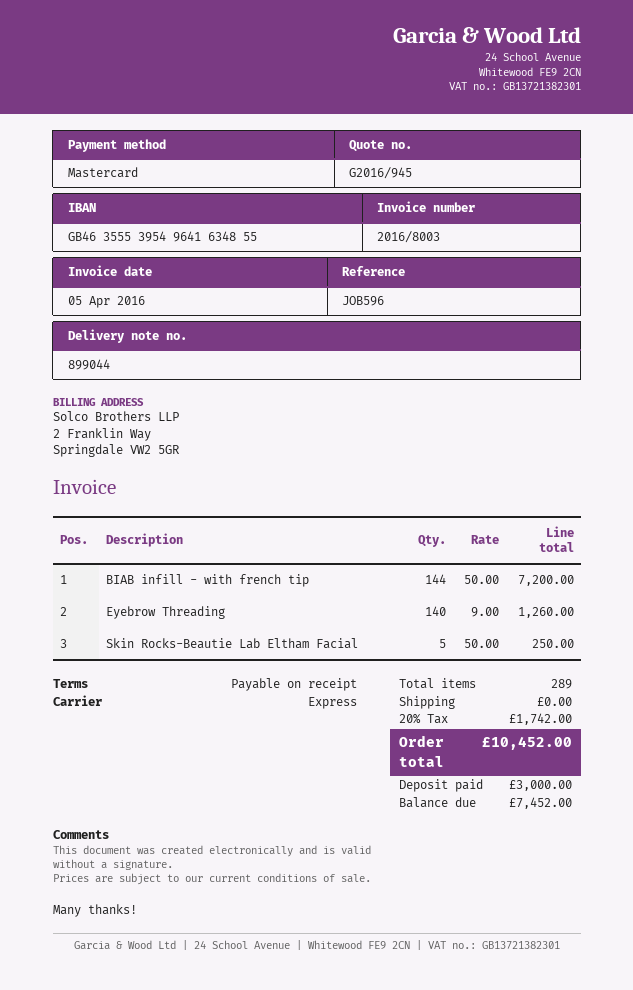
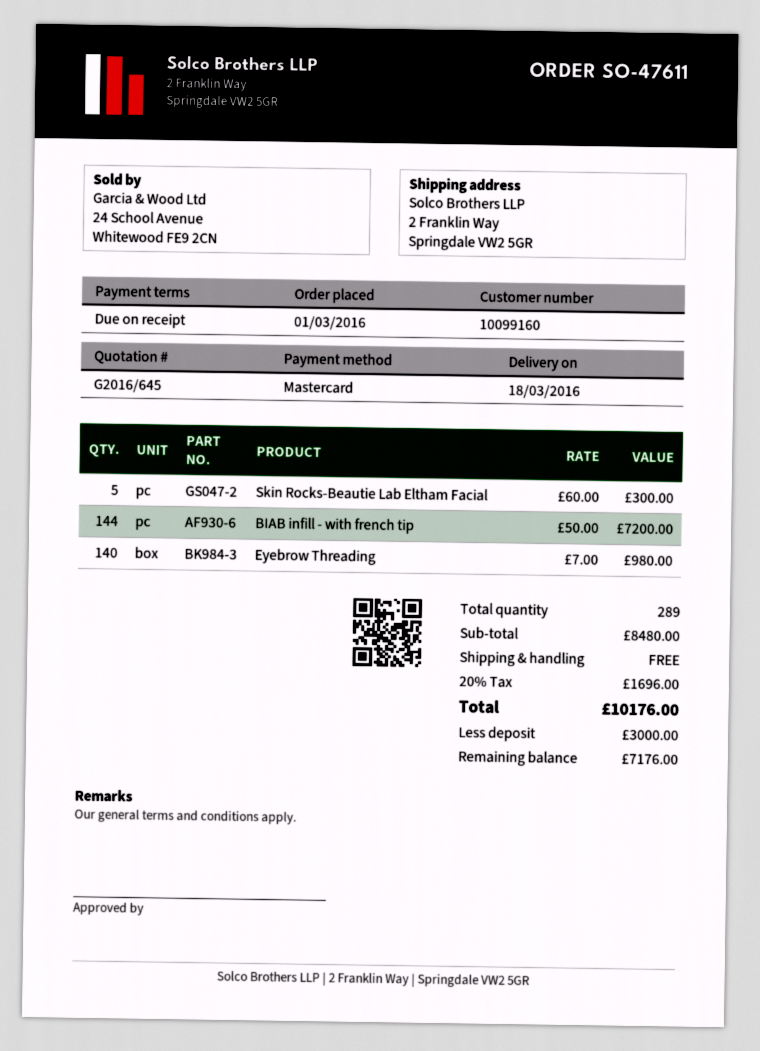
quote number: G2016/945 -> G2016/645
Eyebrow Threading: 140 x 9.00 = 1260.00 -> 140 x 7.00 = 980.00
Skin Rocks-Beautie Lab Eltham Facial: 5 x 50.00 = 250.00 -> 5 x 60.00 = 300.00
tax: 20% = 1742.00 -> 20% = 1696.00
total: 10452.00 -> 10176.00
balance: 7452.00 -> 7176.00

